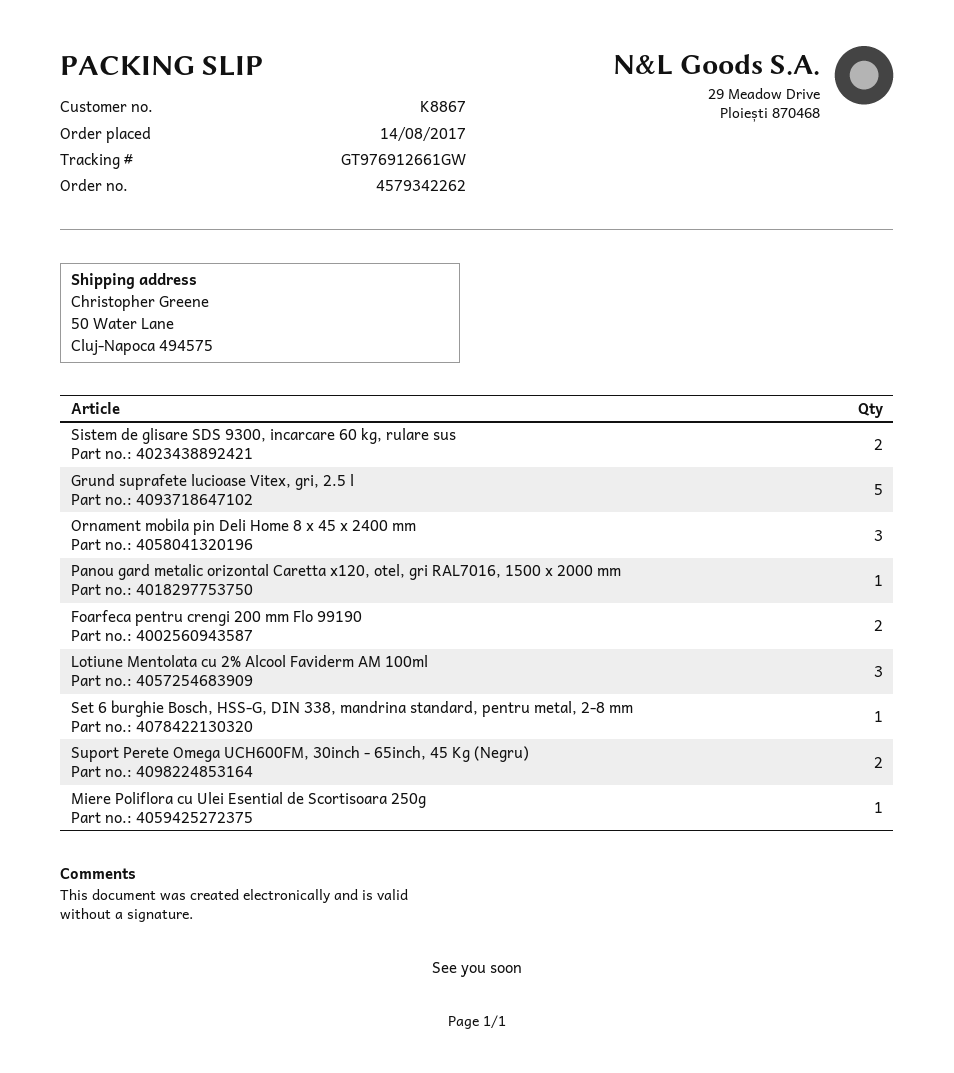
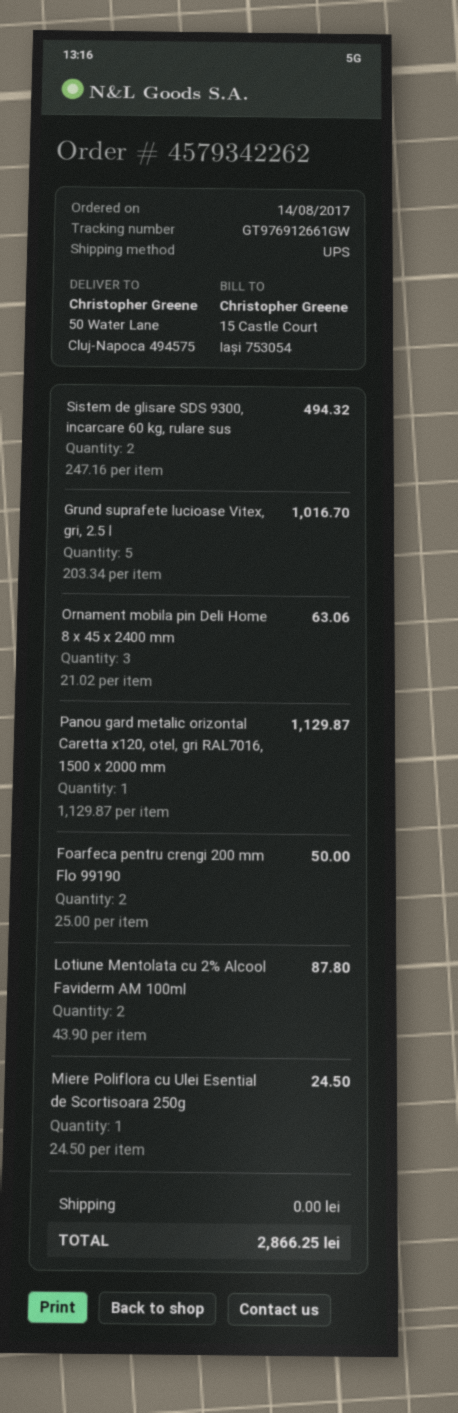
Lotiune Mentolata cu 2% Alcool Faviderm AM 100ml: 3 -> 2
Set 6 burghie Bosch, HSS-G, DIN 338, mandrina standard, pentru metal, 2-8 mm: 1 -> none
Suport Perete Omega UCH600FM, 30inch - 65inch, 45 Kg (Negru): 2 -> none

